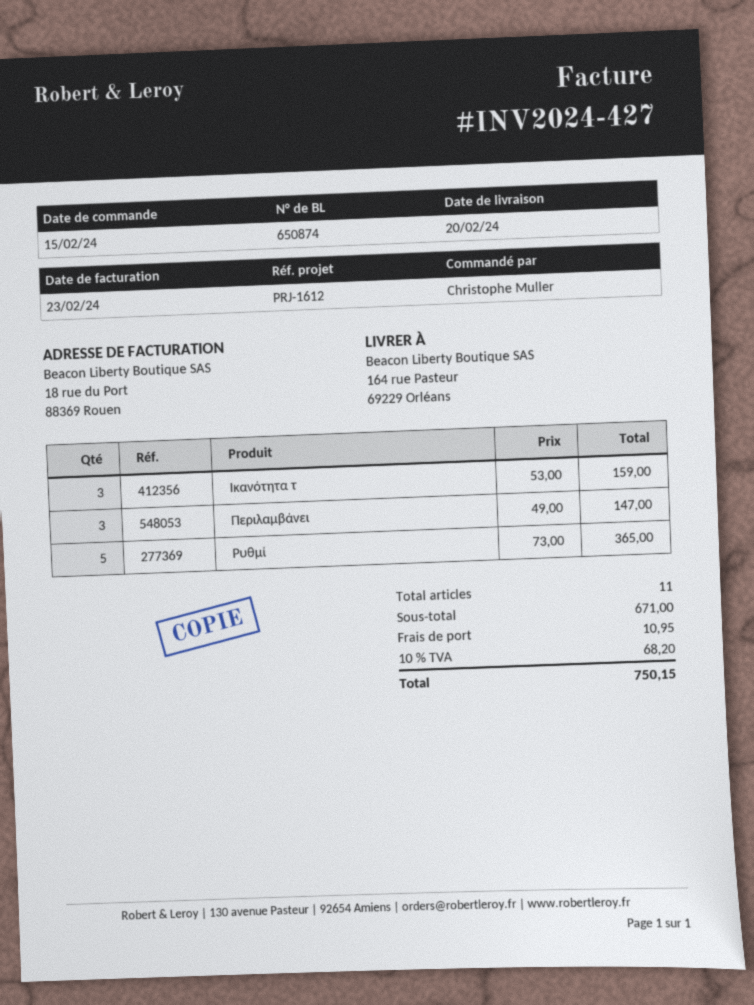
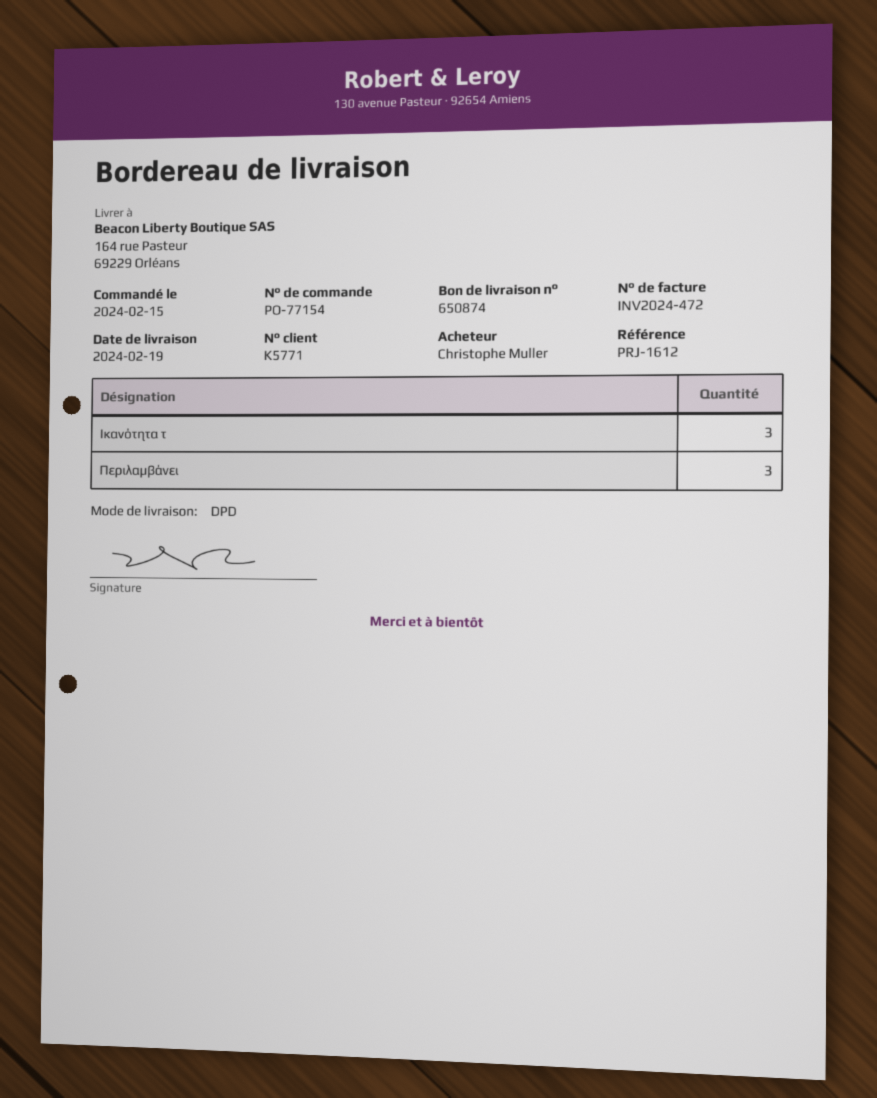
delivery date: 2024-02-20 -> 2024-02-19
invoice number: INV2024-427 -> INV2024-472
Ρυθμί: 5 -> none

